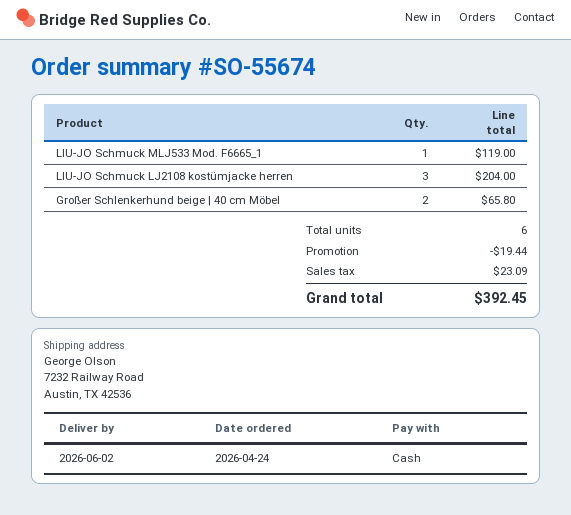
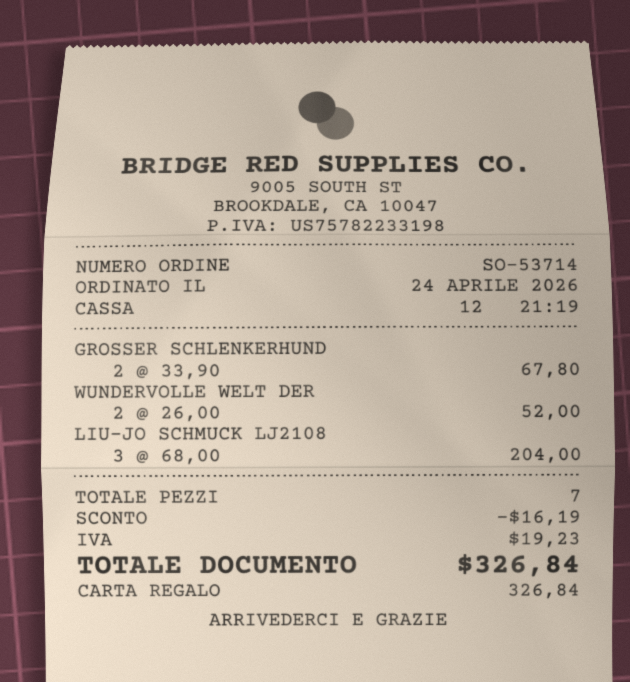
order number: SO-55674 -> SO-53714
payment method: cash -> gift card
LIU-JO Schmuck MLJ533 Mod. F6665_1: 1 for 119.00 -> none
Großer Schlenkerhund beige | 40 cm Möbel: 2 for 65.80 -> 2 for 67.80
WUNDERVOLLE WELT DER: none -> 2 for 52.00
total quantity: 6 -> 7
discount: 19.44 -> 16.19
tax: 23.09 -> 19.23
total: 392.45 -> 326.84

